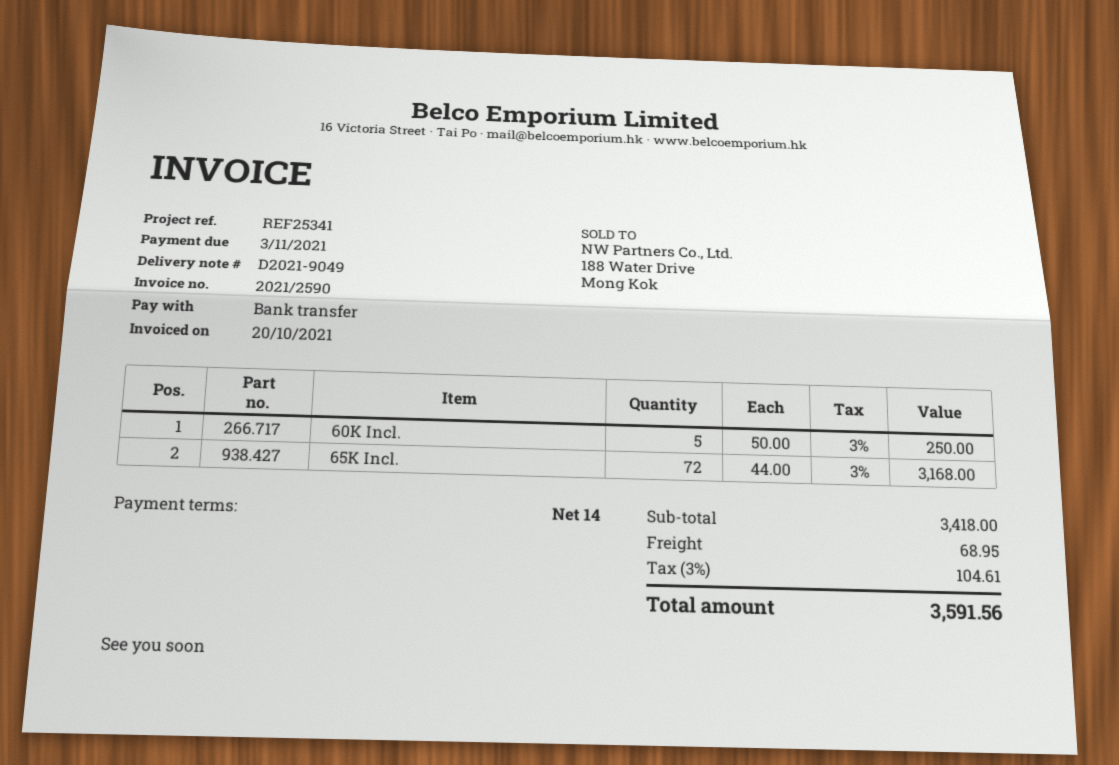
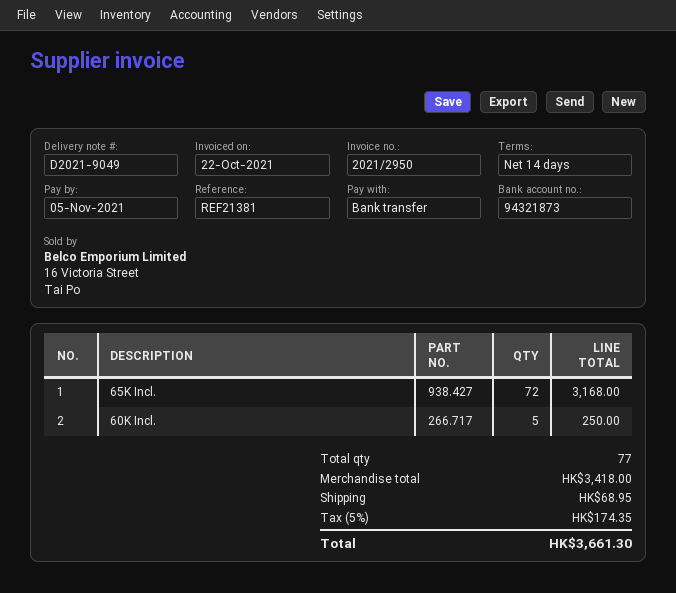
invoice number: 2021/2590 -> 2021/2950
invoice date: 2021-10-20 -> 2021-10-22
due date: 2021-11-03 -> 2021-11-05
reference: REF25341 -> REF21381
tax: 3% = 104.61 -> 5% = 174.35
total: 3591.56 -> 3661.30

